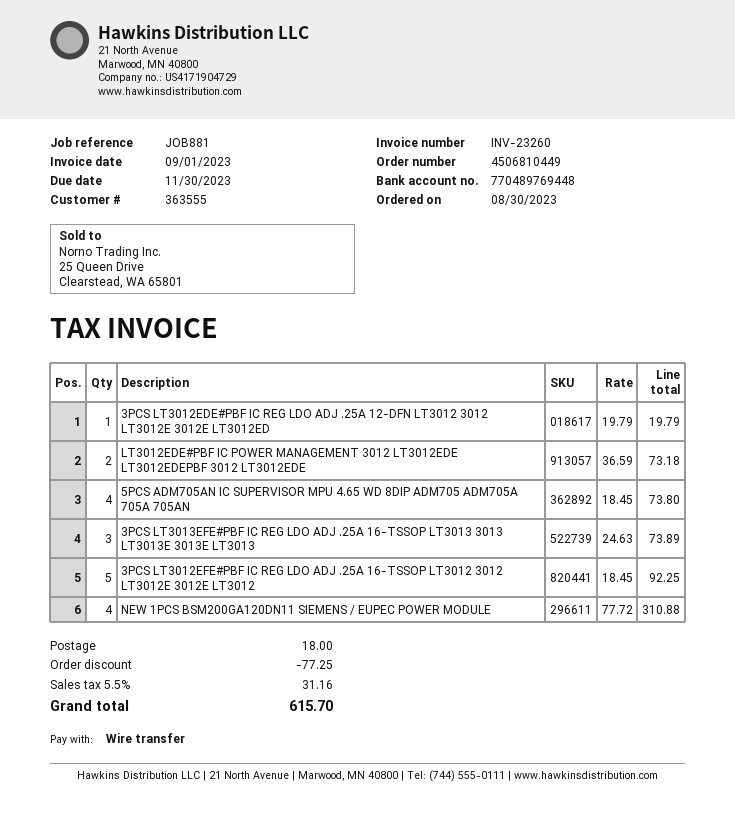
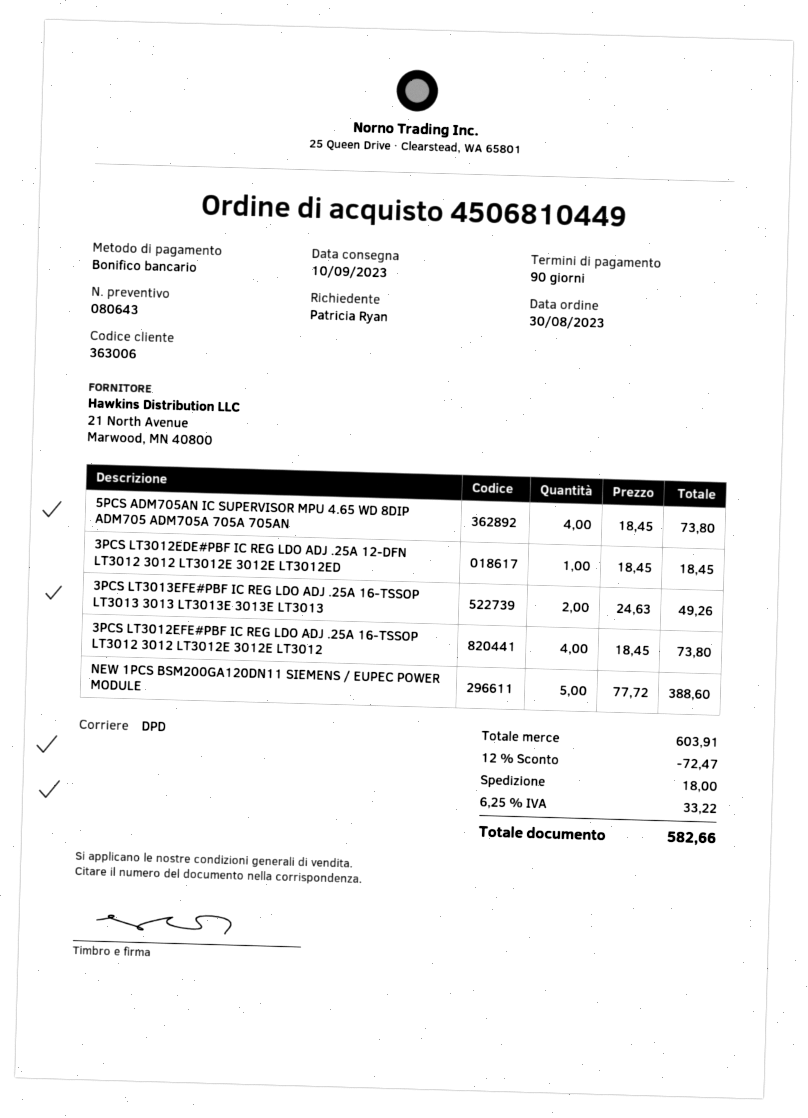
customer number: 363555 -> 363006
3PCS LT3012EDE#PBF IC REG LDO ADJ .25A 12-DFN LT3012 3012 LT3012E 3012E LT3012ED: 1 x 19.79 = 19.79 -> 1 x 18.45 = 18.45
LT3012EDE#PBF IC POWER MANAGEMENT 3012 LT3012EDE LT3012EDEPBF 3012 LT3012EDE: 2 x 36.59 = 73.18 -> none
3PCS LT3013EFE#PBF IC REG LDO ADJ .25A 16-TSSOP LT3013 3013 LT3013E 3013E LT3013: 3 x 24.63 = 73.89 -> 2 x 24.63 = 49.26
3PCS LT3012EFE#PBF IC REG LDO ADJ .25A 16-TSSOP LT3012 3012 LT3012E 3012E LT3012: 5 x 18.45 = 92.25 -> 4 x 18.45 = 73.80
NEW 1PCS BSM200GA120DN11 SIEMENS / EUPEC POWER MODULE: 4 x 77.72 = 310.88 -> 5 x 77.72 = 388.60
discount: 77.25 -> 72.47
tax: 5.5% = 31.16 -> 6.25% = 33.22
total: 615.70 -> 582.66

